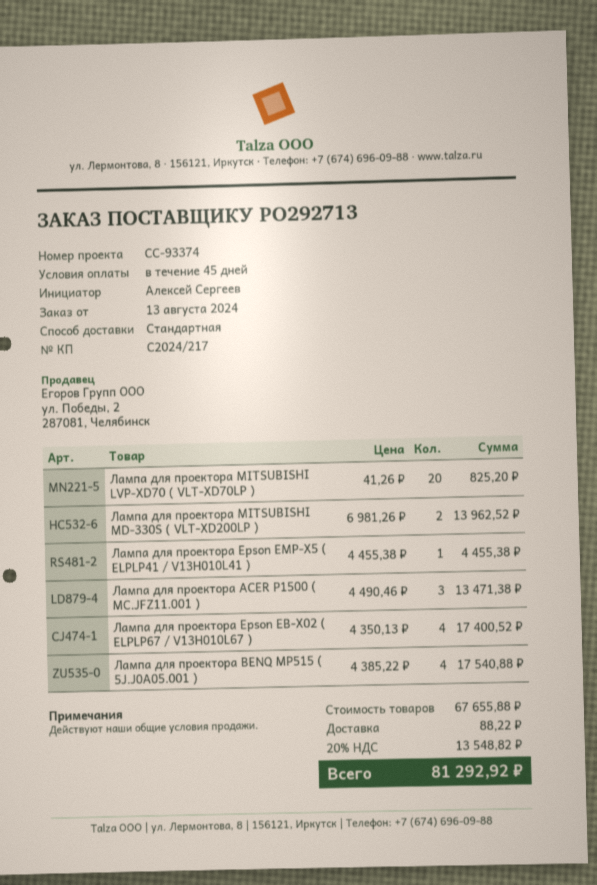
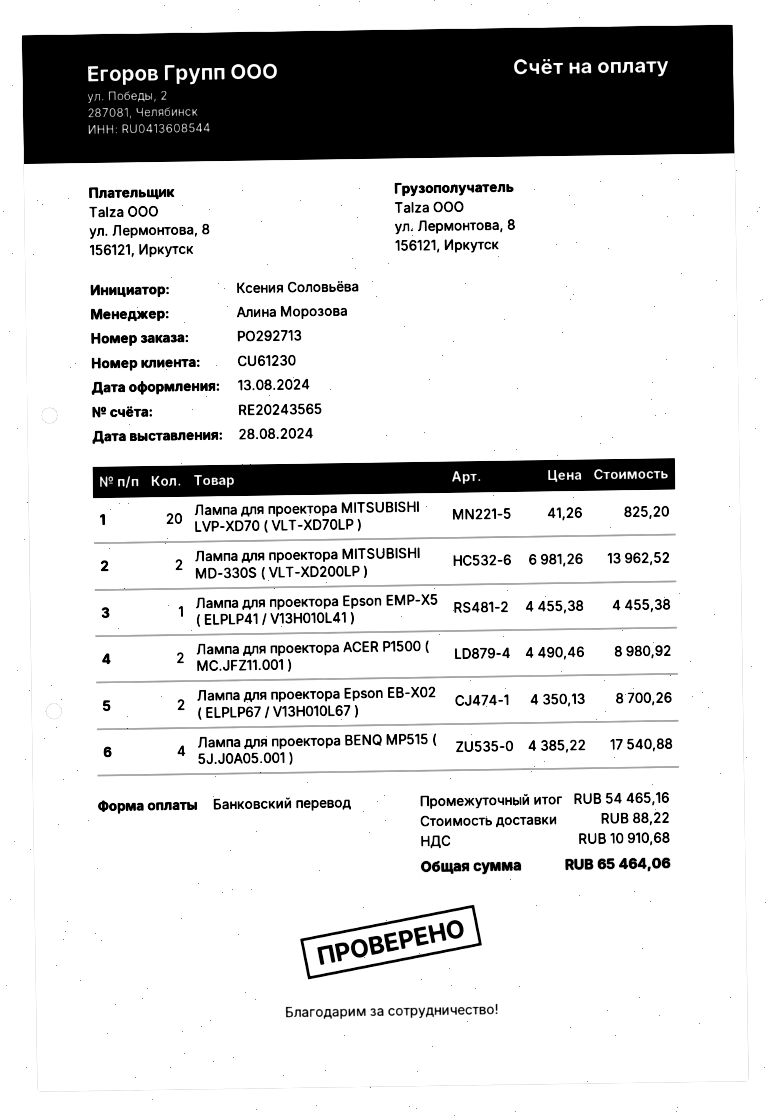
ordered by: Алексей Сергеев -> Ксения Соловьёва
Лампа для проектора ACER P1500 ( MC.JFZ11.001 ): 3 x 4490.46 = 13471.38 -> 2 x 4490.46 = 8980.92
Лампа для проектора Epson EB-X02 ( ELPLP67 / V13H010L67 ): 4 x 4350.13 = 17400.52 -> 2 x 4350.13 = 8700.26
subtotal: 67655.88 -> 54465.16
tax: 13548.82 -> 10910.68
total: 81292.92 -> 65464.06

